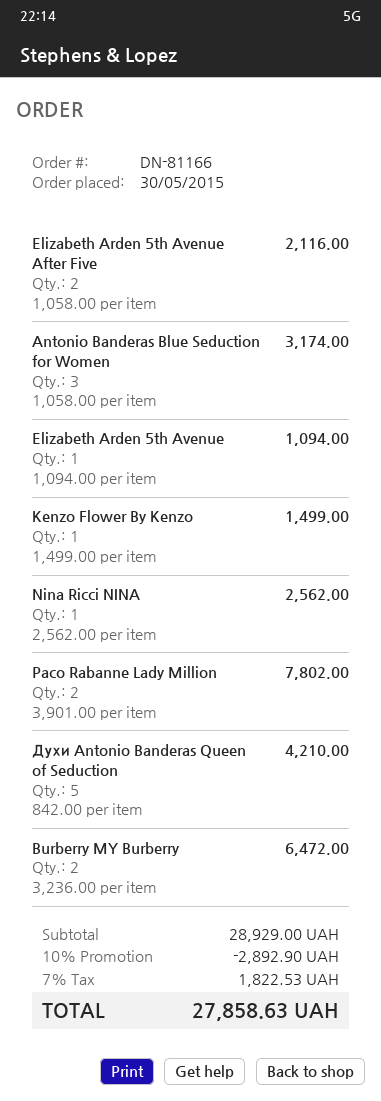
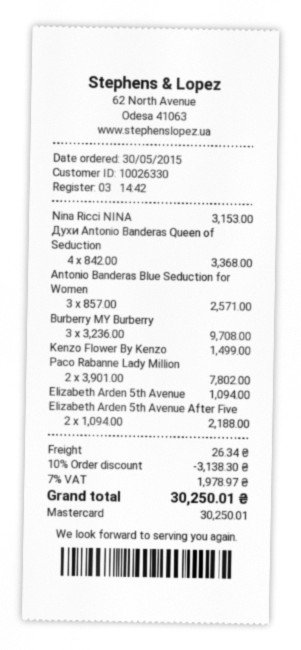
Elizabeth Arden 5th Avenue After Five: 2 x 1058.00 = 2116.00 -> 2 x 1094.00 = 2188.00
Antonio Banderas Blue Seduction for Women: 3 x 1058.00 = 3174.00 -> 3 x 857.00 = 2571.00
Nina Ricci NINA: 1 x 2562.00 = 2562.00 -> 1 x 3153.00 = 3153.00
Духи Antonio Banderas Queen of Seduction: 5 x 842.00 = 4210.00 -> 4 x 842.00 = 3368.00
Burberry MY Burberry: 2 x 3236.00 = 6472.00 -> 3 x 3236.00 = 9708.00
discount: 10% = 2892.90 -> 10% = 3138.30
shipping: none -> 26.34
tax: 7% = 1822.53 -> 7% = 1978.97
total: 27858.63 -> 30250.01

